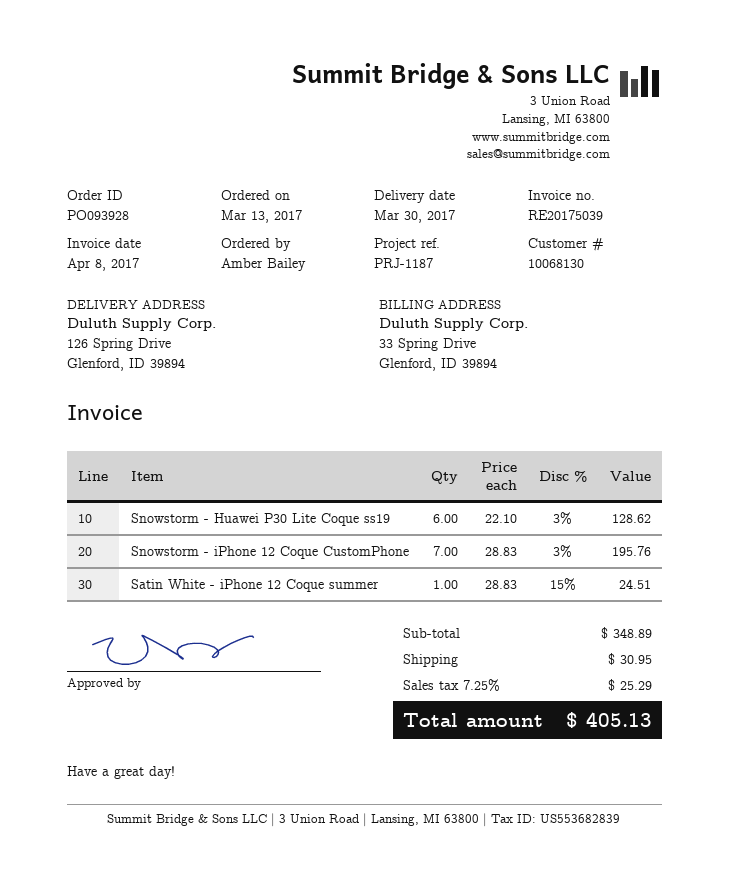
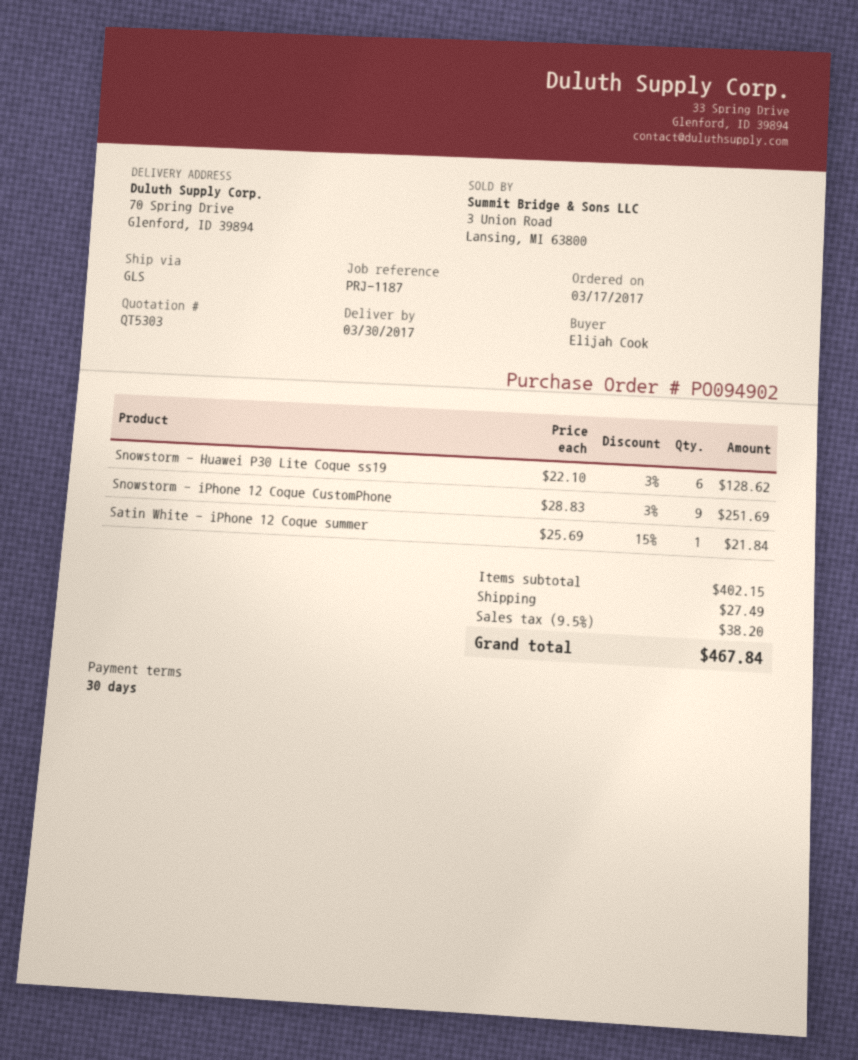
order number: PO093928 -> PO094902
order date: 2017-03-13 -> 2017-03-17
ordered by: Amber Bailey -> Elijah Cook
ship to: 126 Spring Drive, Glenford, ID 39894 -> 70 Spring Drive, Glenford, ID 39894
Snowstorm - iPhone 12 Coque CustomPhone: 7 x 28.83 - 3% = 195.76 -> 9 x 28.83 - 3% = 251.69
Satin White - iPhone 12 Coque summer: 1 x 28.83 - 15% = 24.51 -> 1 x 25.69 - 15% = 21.84
subtotal: 348.89 -> 402.15
shipping: 30.95 -> 27.49
tax: 7.25% = 25.29 -> 9.5% = 38.20
total: 405.13 -> 467.84

